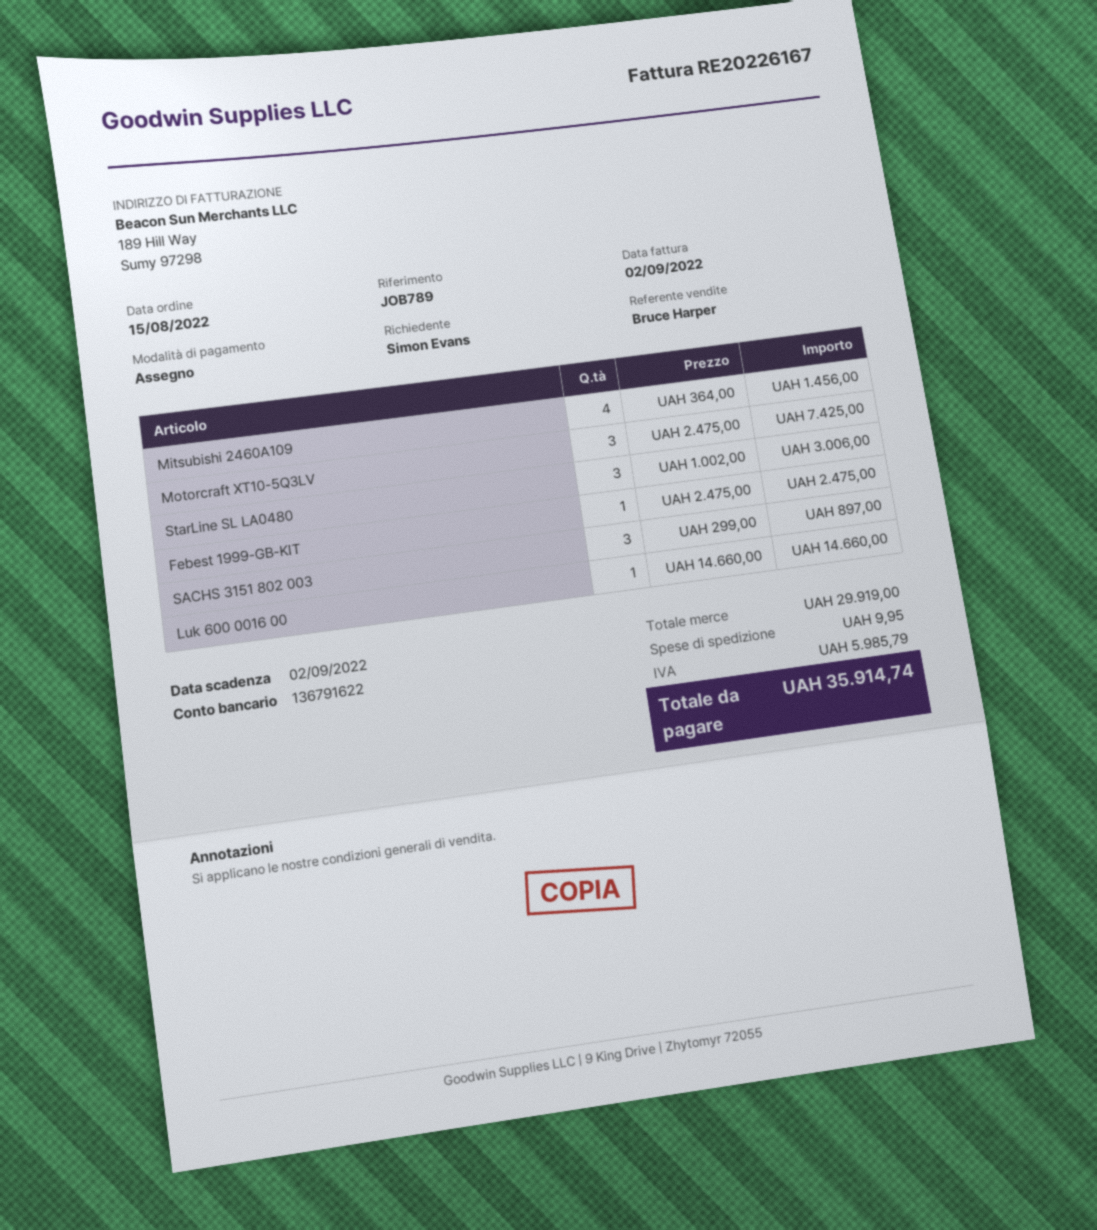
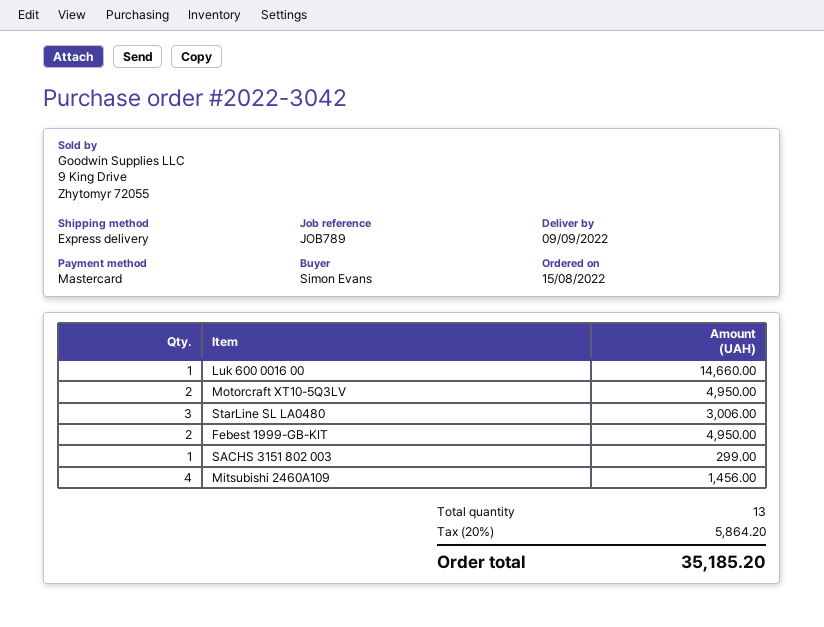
payment method: cheque -> Mastercard
Motorcraft XT10-5Q3LV: 3 for 7425.00 -> 2 for 4950.00
Febest 1999-GB-KIT: 1 for 2475.00 -> 2 for 4950.00
SACHS 3151 802 003: 3 for 897.00 -> 1 for 299.00
shipping: 9.95 -> none
tax: 5985.79 -> 5864.20
total: 35914.74 -> 35185.20

